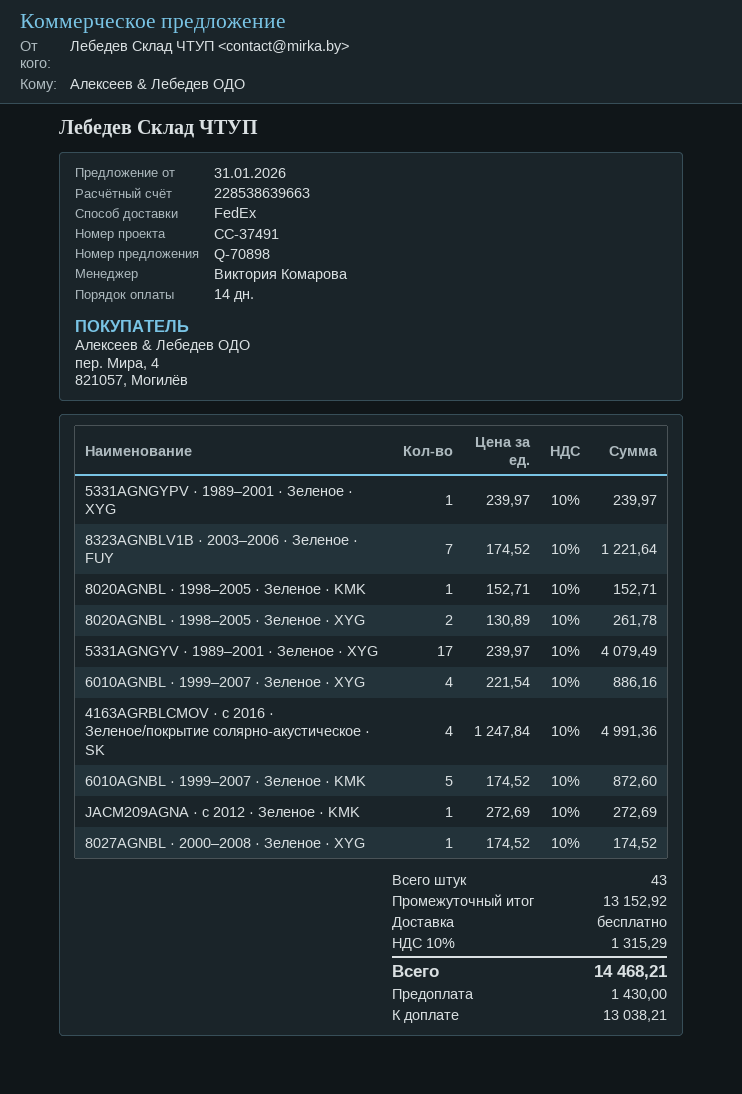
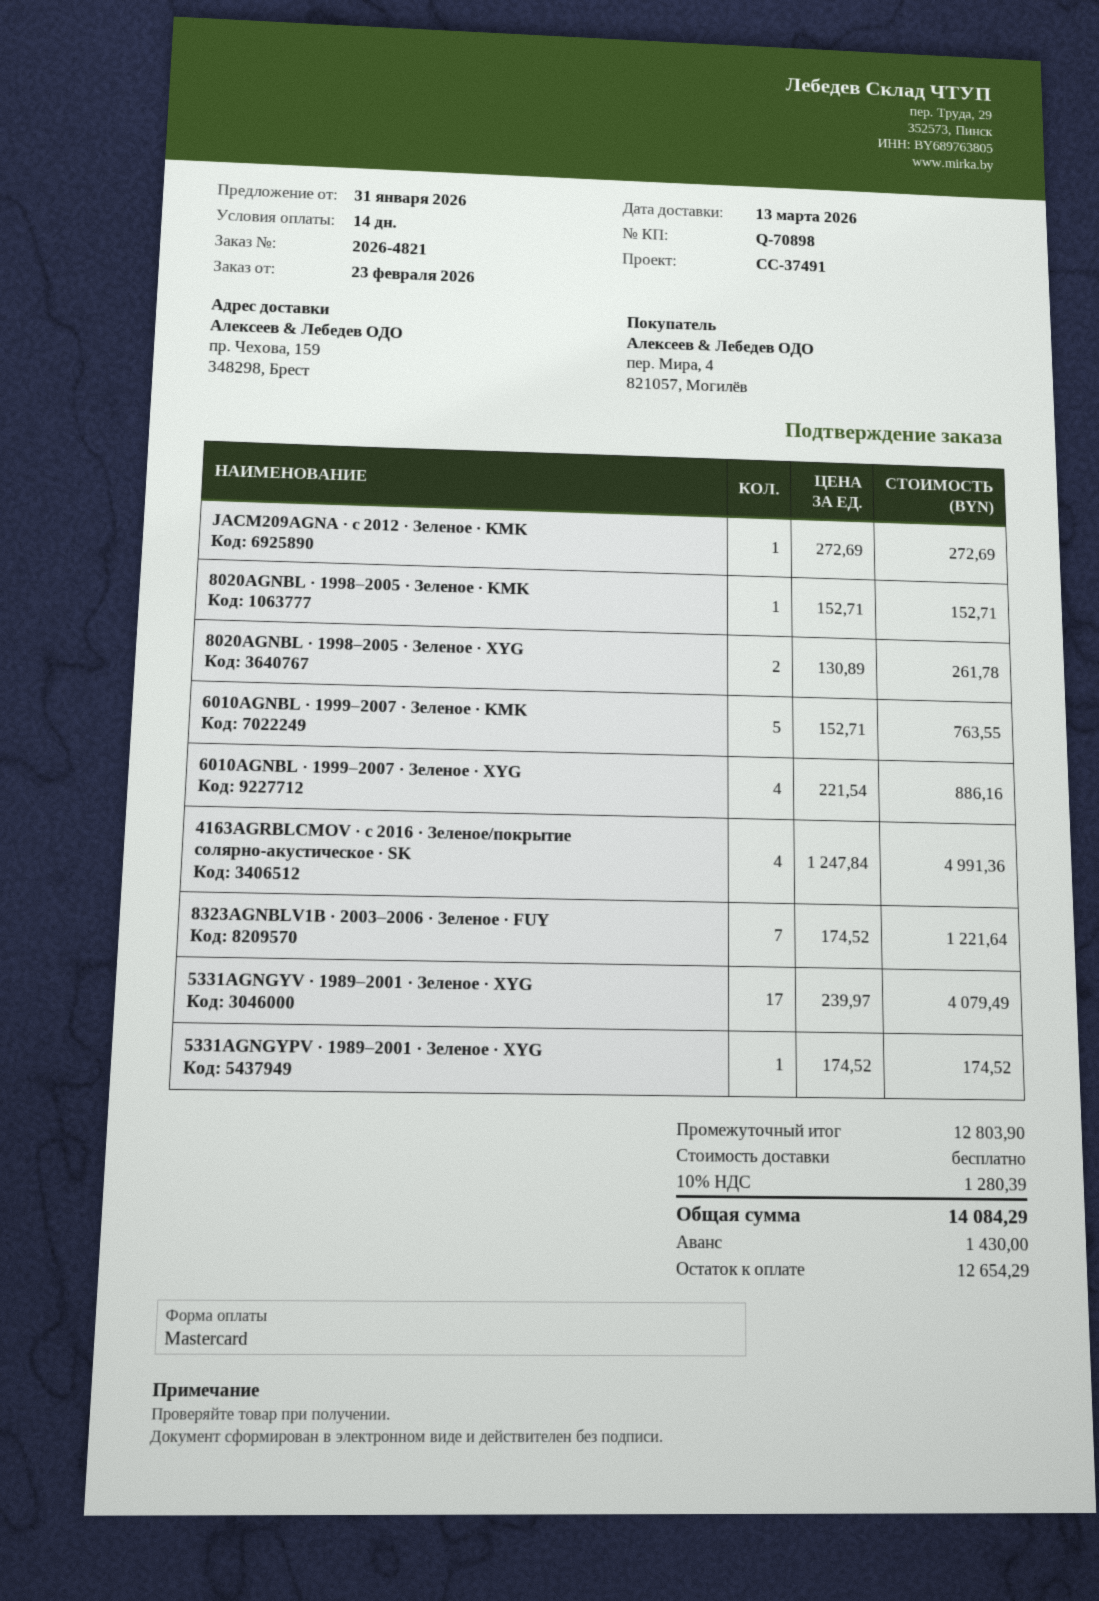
5331AGNGYPV · 1989–2001 · Зеленое · XYG: 1 x 239.97 = 239.97 -> 1 x 174.52 = 174.52
6010AGNBL · 1999–2007 · Зеленое · KMK: 5 x 174.52 = 872.60 -> 5 x 152.71 = 763.55
8027AGNBL · 2000–2008 · Зеленое · XYG: 1 x 174.52 = 174.52 -> none
subtotal: 13152.92 -> 12803.90
tax: 10% = 1315.29 -> 10% = 1280.39
total: 14468.21 -> 14084.29
balance: 13038.21 -> 12654.29

